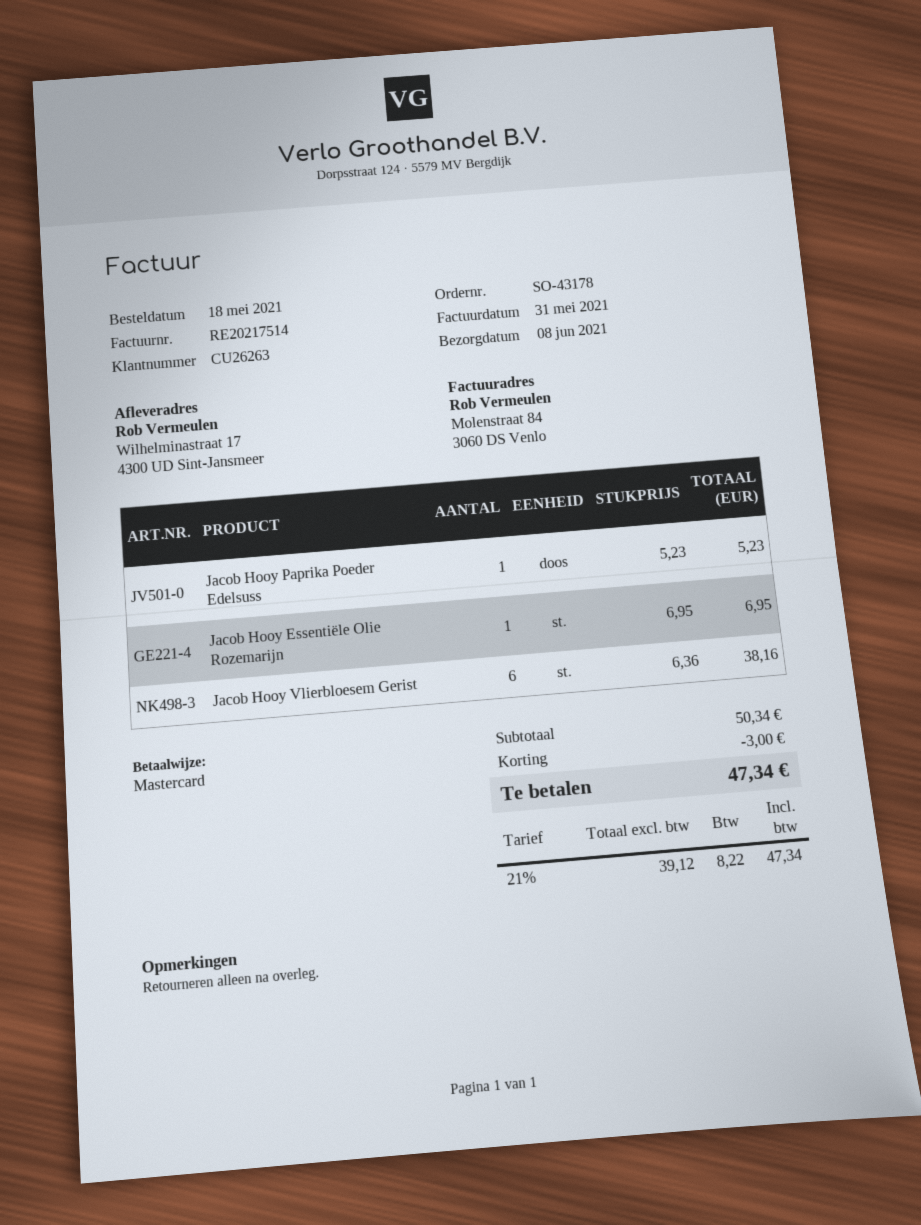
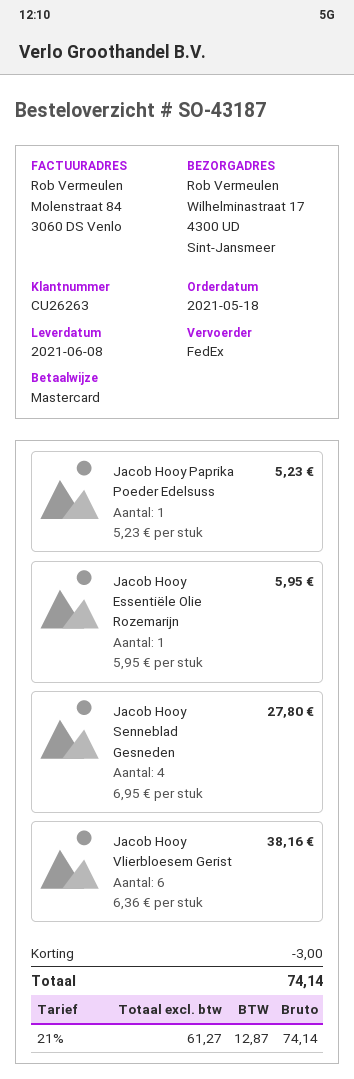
order number: SO-43178 -> SO-43187
Jacob Hooy Essentiële Olie Rozemarijn: 1 x 6.95 = 6.95 -> 1 x 5.95 = 5.95
Jacob Hooy Senneblad Gesneden: none -> 4 x 6.95 = 27.80
net: 39.12 -> 61.27
tax: 21% = 8.22 -> 21% = 12.87
total: 47.34 -> 74.14

